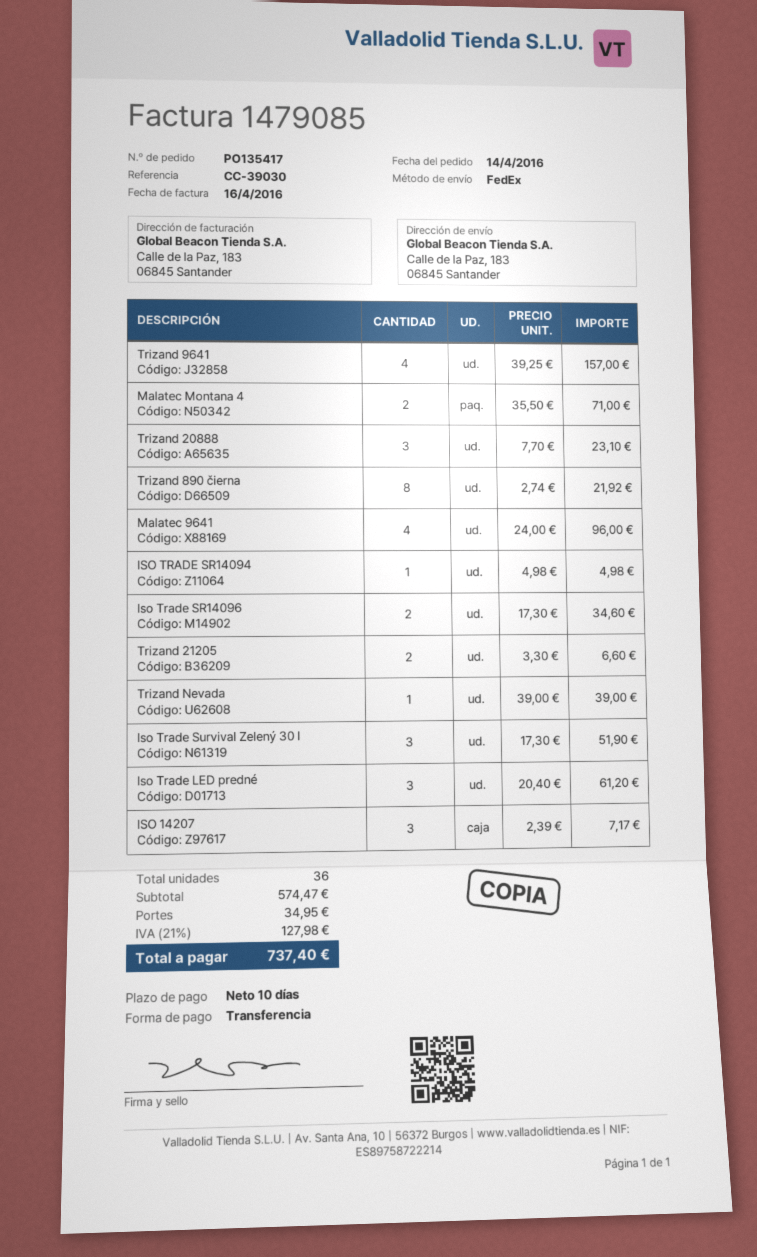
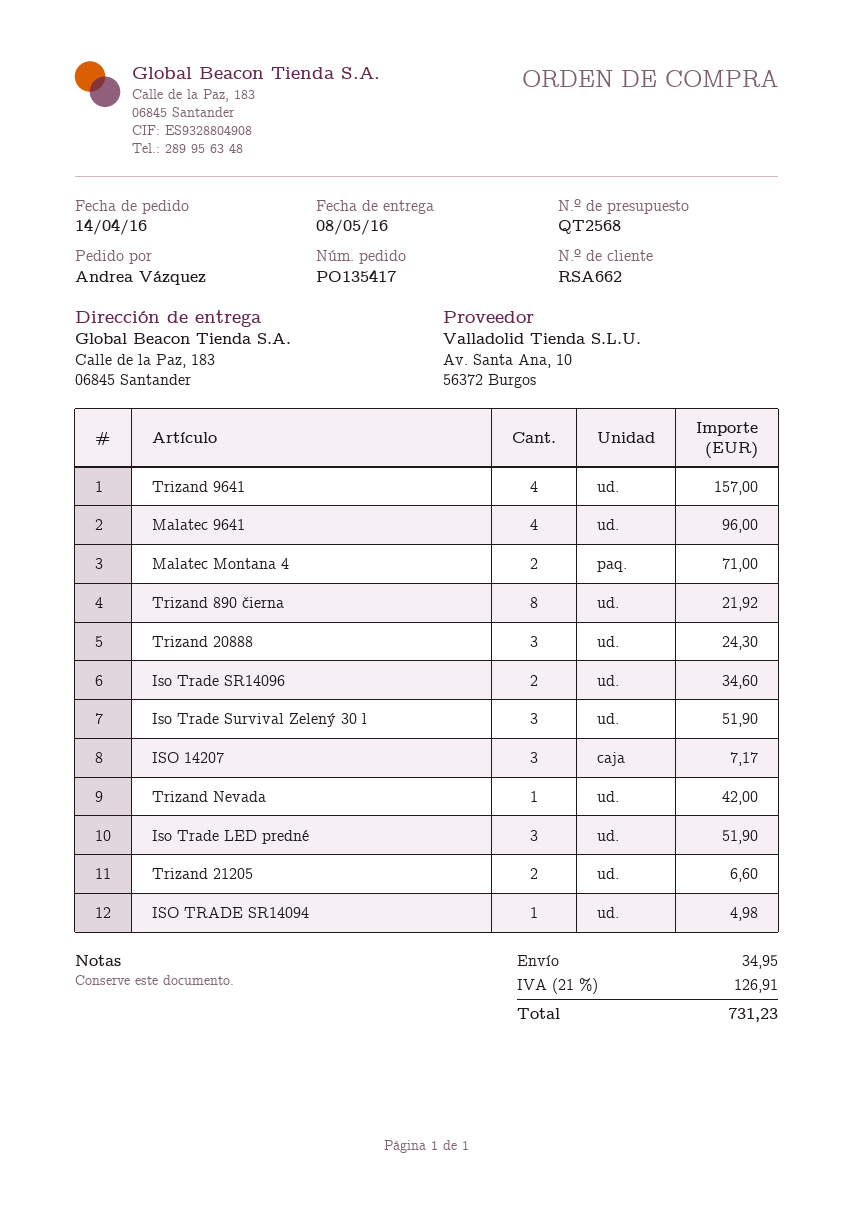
Trizand 20888: 3 for 23.10 -> 3 for 24.30
Trizand Nevada: 1 for 39.00 -> 1 for 42.00
Iso Trade LED predné: 3 for 61.20 -> 3 for 51.90
tax: 21% = 127.98 -> 21% = 126.91
total: 737.40 -> 731.23

